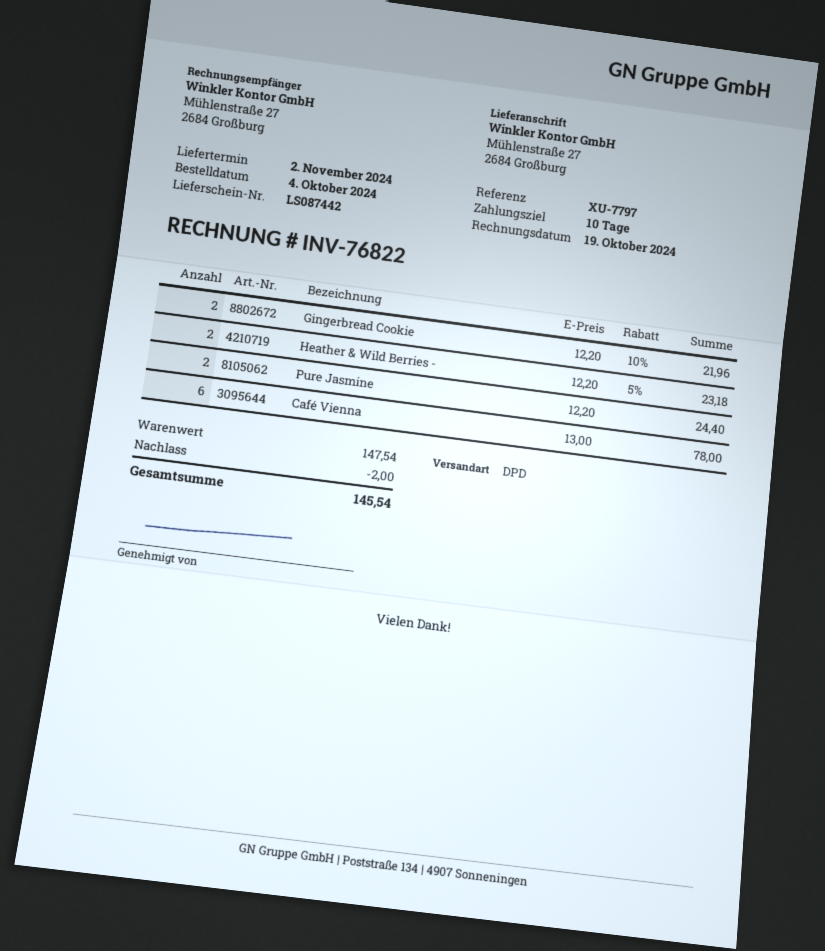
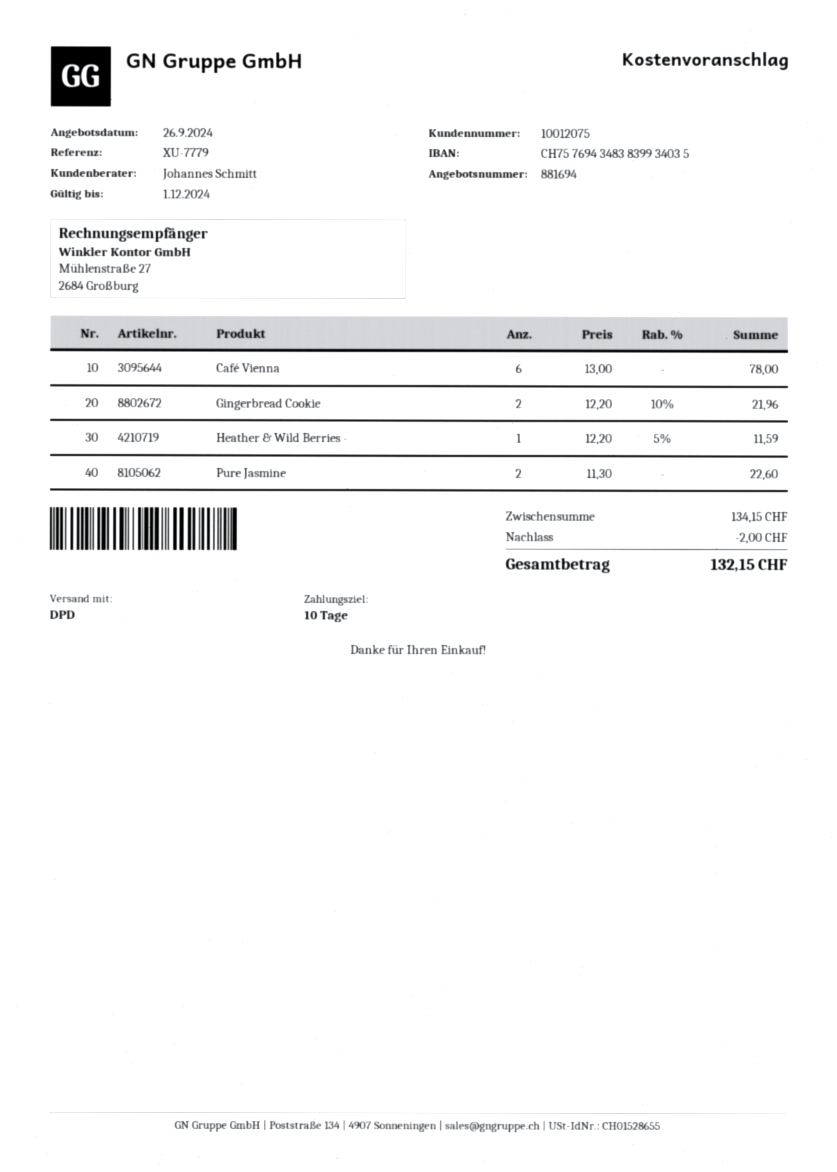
reference: XU-7797 -> XU-7779
Heather & Wild Berries -: 2 x 12.20 - 5% = 23.18 -> 1 x 12.20 - 5% = 11.59
Pure Jasmine: 2 x 12.20 = 24.40 -> 2 x 11.30 = 22.60
subtotal: 147.54 -> 134.15
total: 145.54 -> 132.15

